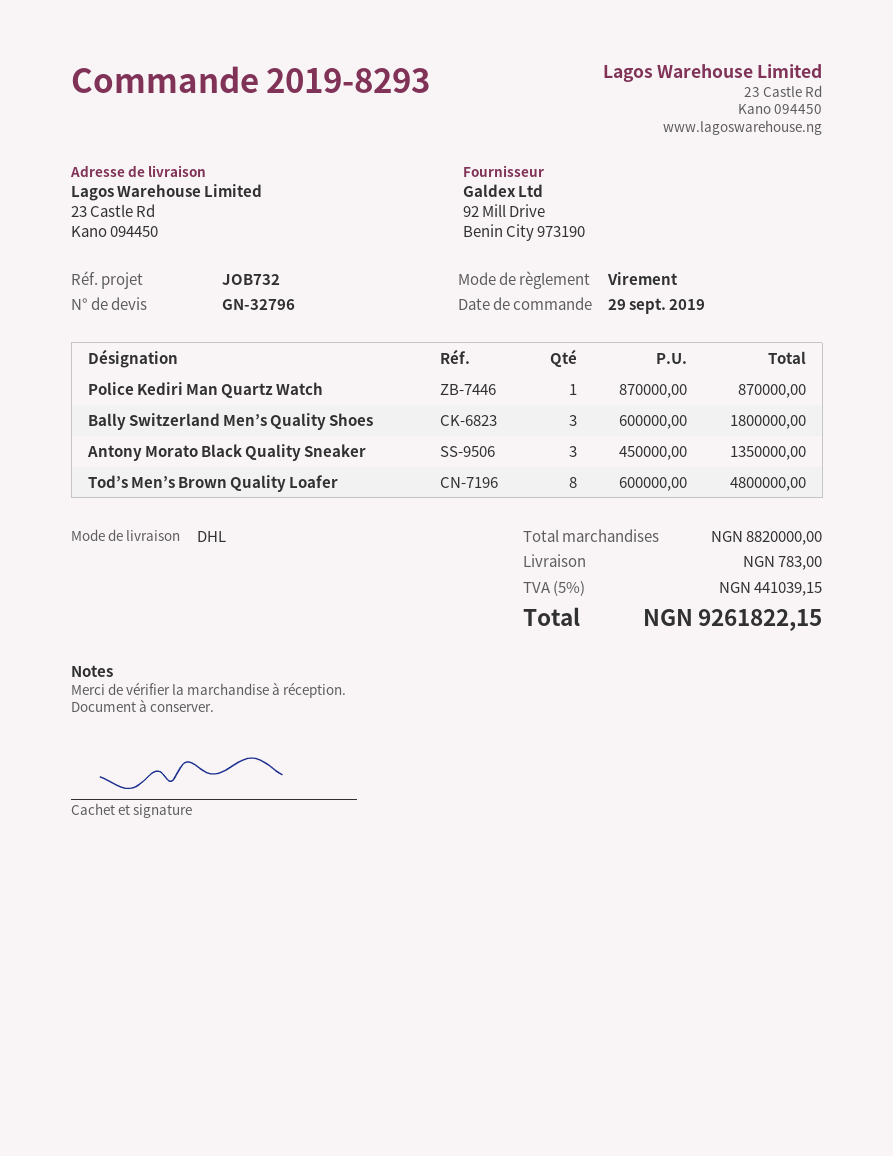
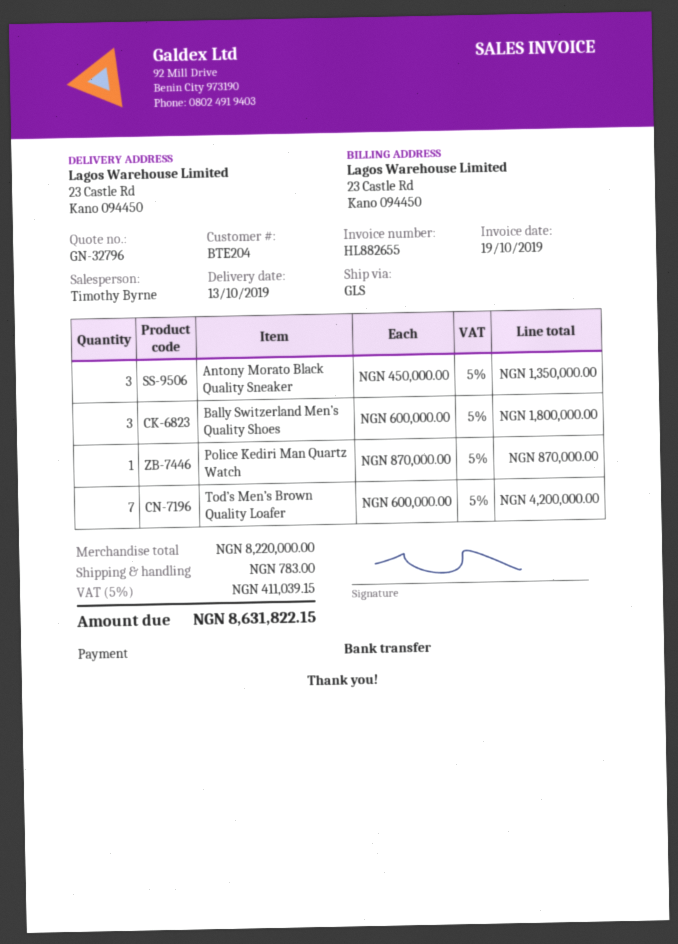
shipping method: DHL -> GLS
Tod’s Men’s Brown Quality Loafer: 8 x 600000.00 = 4800000.00 -> 7 x 600000.00 = 4200000.00
subtotal: 8820000.00 -> 8220000.00
tax: 5% = 441039.15 -> 5% = 411039.15
total: 9261822.15 -> 8631822.15

